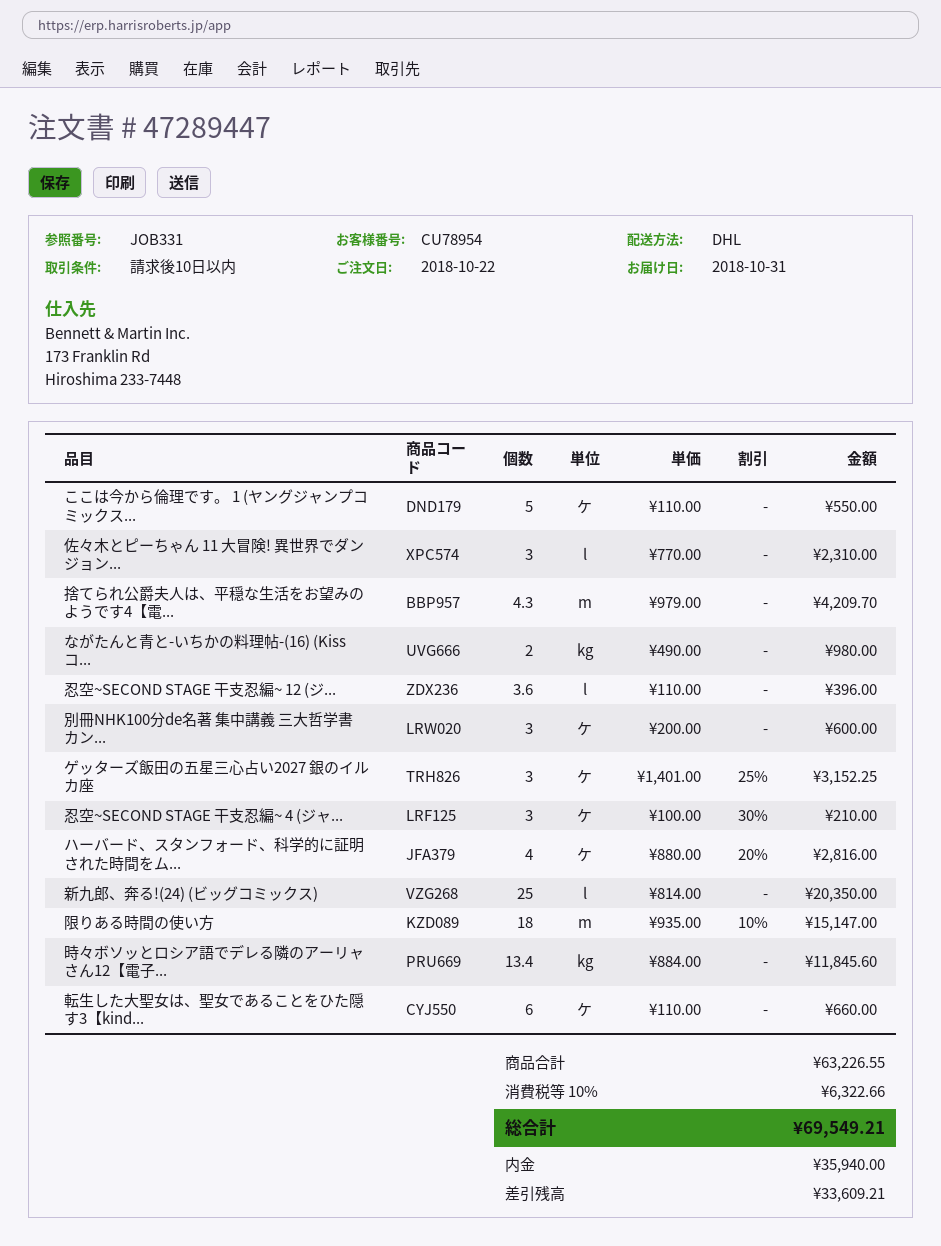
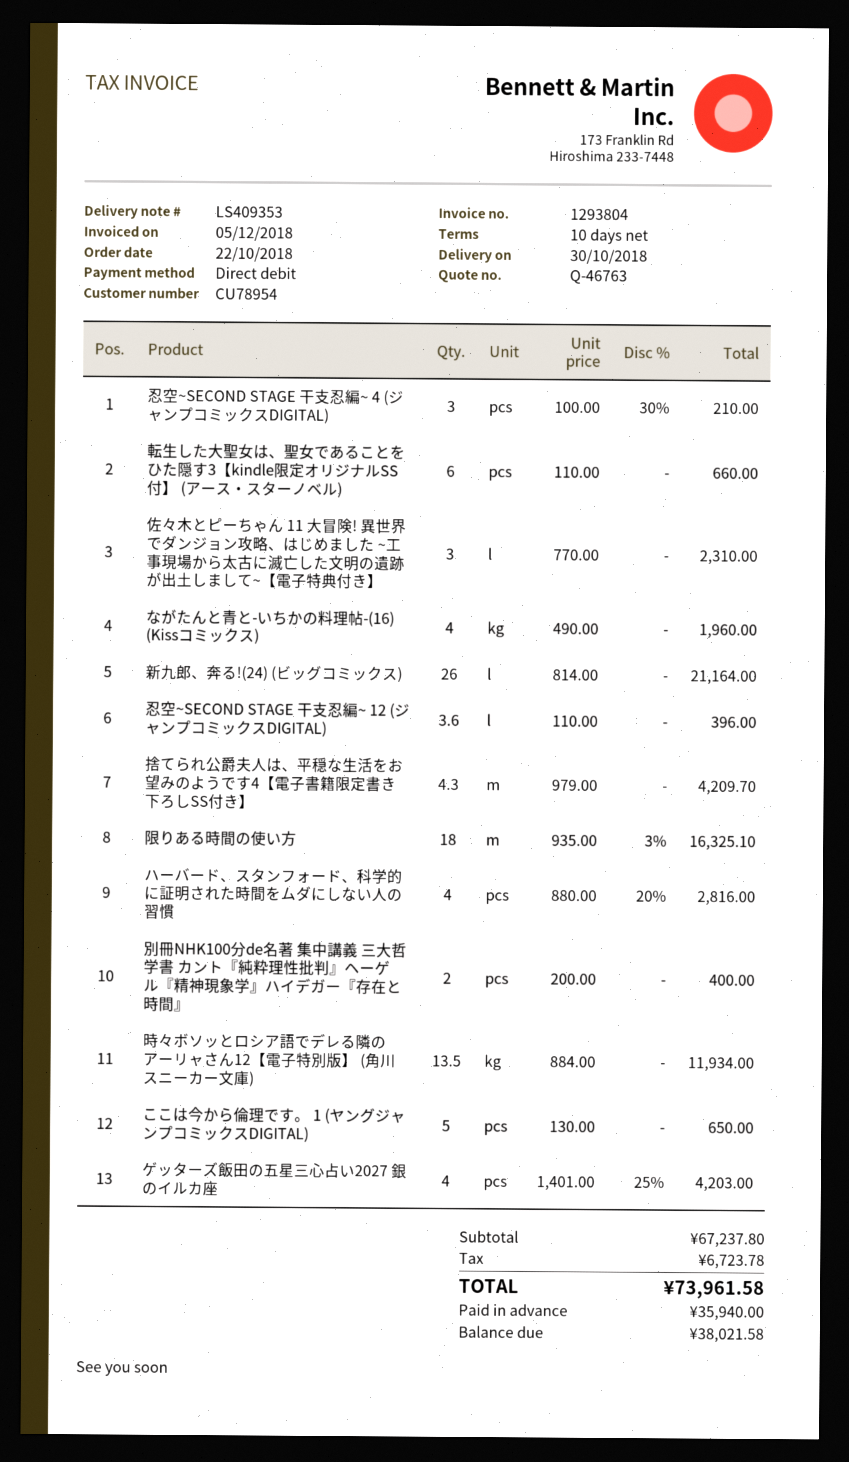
delivery date: 2018-10-31 -> 2018-10-30
ここは今から倫理です。 1 (ヤングジャンプコミックス...: 5 x 110.00 = 550.00 -> 5 x 130.00 = 650.00
ながたんと青と-いちかの料理帖-(16) (Kissコ...: 2 x 490.00 = 980.00 -> 4 x 490.00 = 1960.00
別冊NHK100分de名著 集中講義 三大哲学書 カン...: 3 x 200.00 = 600.00 -> 2 x 200.00 = 400.00
ゲッターズ飯田の五星三心占い2027 銀のイルカ座: 3 x 1401.00 - 25% = 3152.25 -> 4 x 1401.00 - 25% = 4203.00
新九郎、奔る!(24) (ビッグコミックス): 25 x 814.00 = 20350.00 -> 26 x 814.00 = 21164.00
限りある時間の使い方: 18 x 935.00 - 10% = 15147.00 -> 18 x 935.00 - 3% = 16325.10
時々ボソッとロシア語でデレる隣のアーリャさん12【電子...: 13.4 x 884.00 = 11845.60 -> 13.5 x 884.00 = 11934.00
subtotal: 63226.55 -> 67237.80
tax: 6322.66 -> 6723.78
total: 69549.21 -> 73961.58
balance: 33609.21 -> 38021.58

